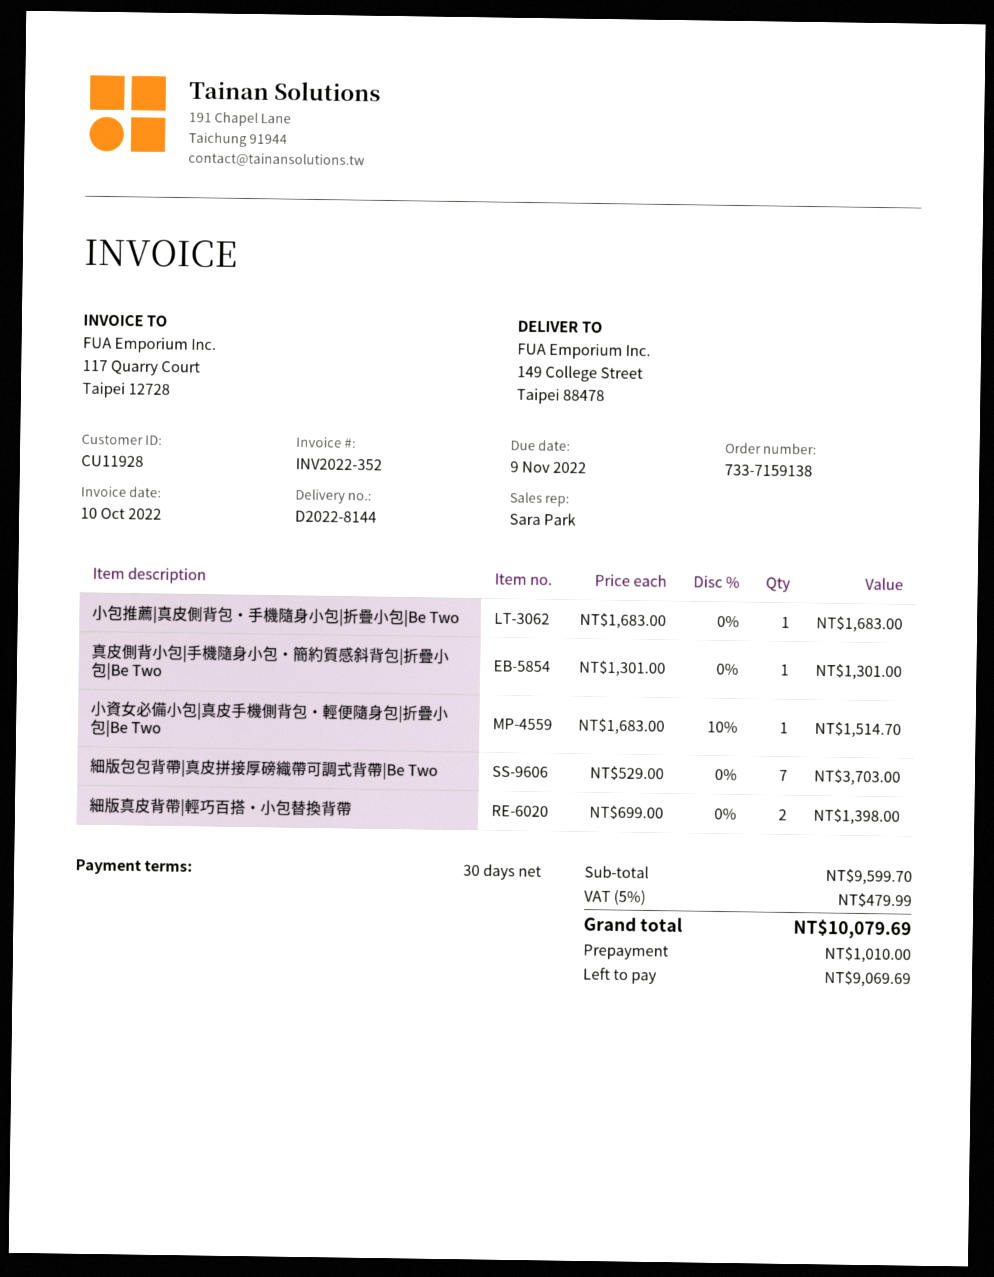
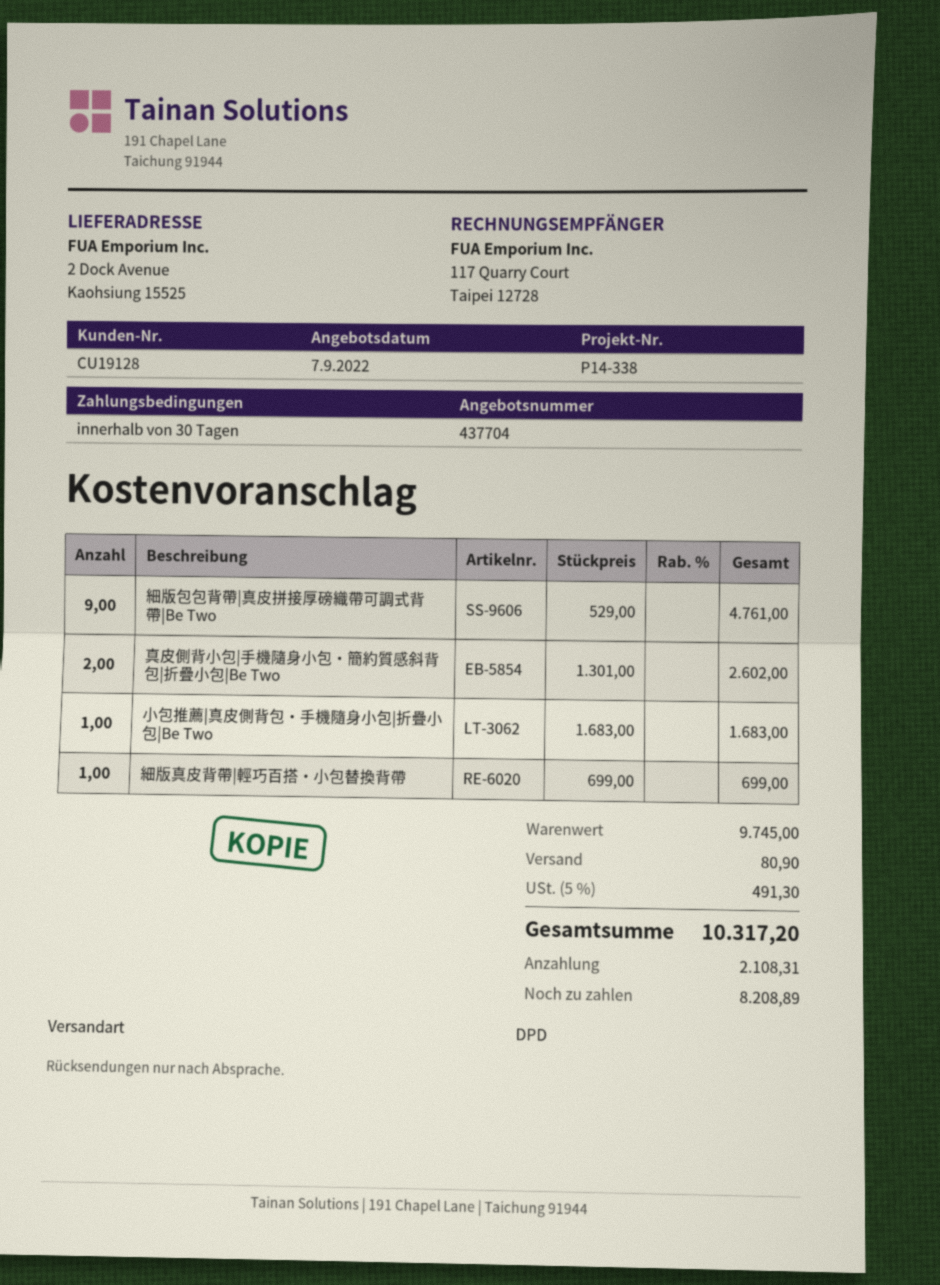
customer number: CU11928 -> CU19128
ship to: 149 College Street, Taipei 88478 -> 2 Dock Avenue, Kaohsiung 15525
真皮側背小包|手機隨身小包・簡約質感斜背包|折疊小包|Be Two: 1 x 1301.00 = 1301.00 -> 2 x 1301.00 = 2602.00
小資女必備小包|真皮手機側背包・輕便隨身包|折疊小包|Be Two: 1 x 1683.00 - 10% = 1514.70 -> none
細版包包背帶|真皮拼接厚磅織帶可調式背帶|Be Two: 7 x 529.00 = 3703.00 -> 9 x 529.00 = 4761.00
細版真皮背帶|輕巧百搭・小包替換背帶: 2 x 699.00 = 1398.00 -> 1 x 699.00 = 699.00
subtotal: 9599.70 -> 9745.00
shipping: none -> 80.90
tax: 5% = 479.99 -> 5% = 491.30
total: 10079.69 -> 10317.20
deposit: 1010.00 -> 2108.31
balance: 9069.69 -> 8208.89

